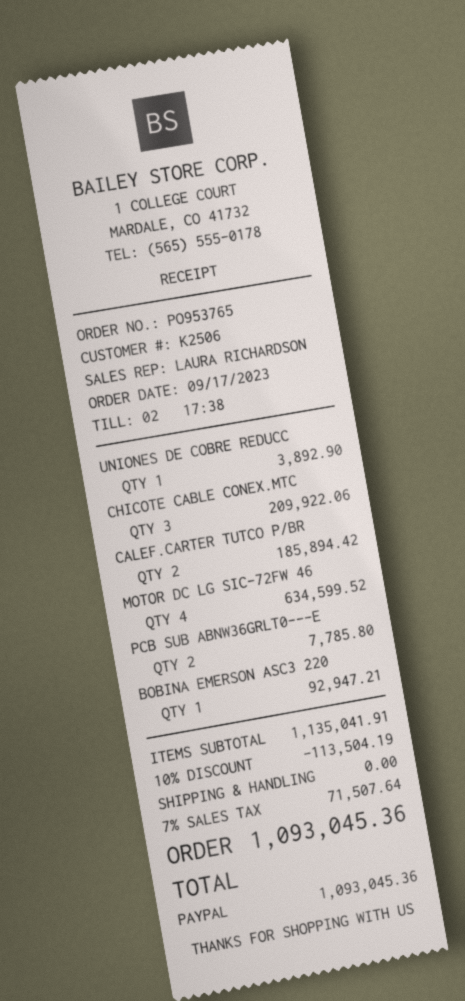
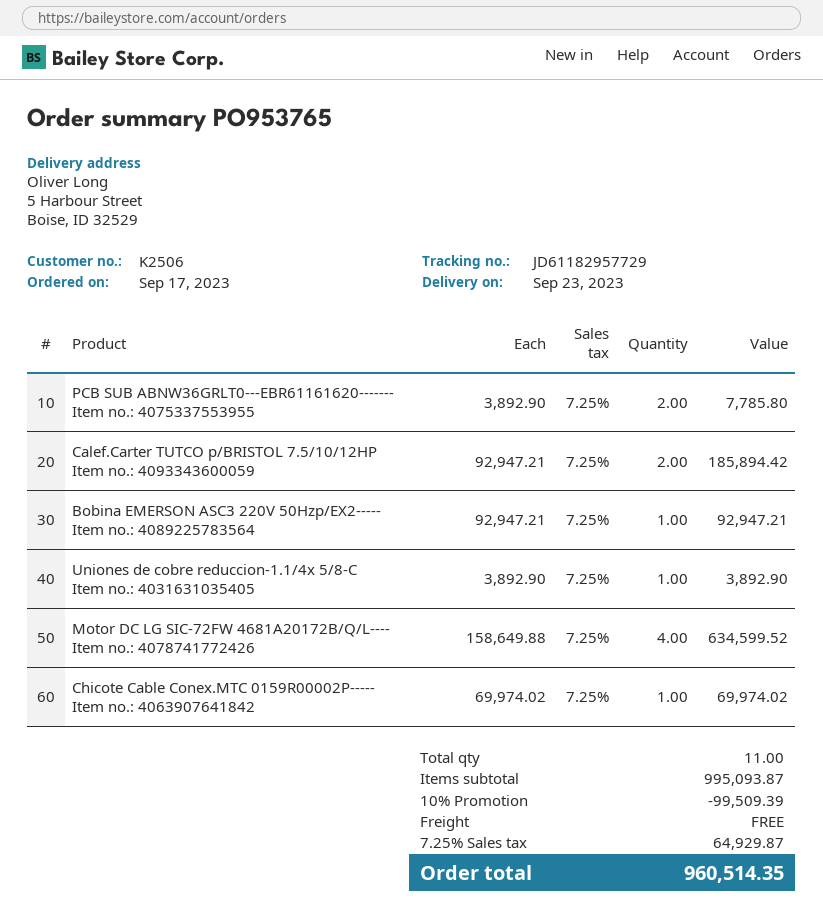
CHICOTE CABLE CONEX.MTC: 3 for 209922.06 -> 1 for 69974.02
subtotal: 1135041.91 -> 995093.87
discount: 10% = 113504.19 -> 10% = 99509.39
tax: 7% = 71507.64 -> 7.25% = 64929.87
total: 1093045.36 -> 960514.35

